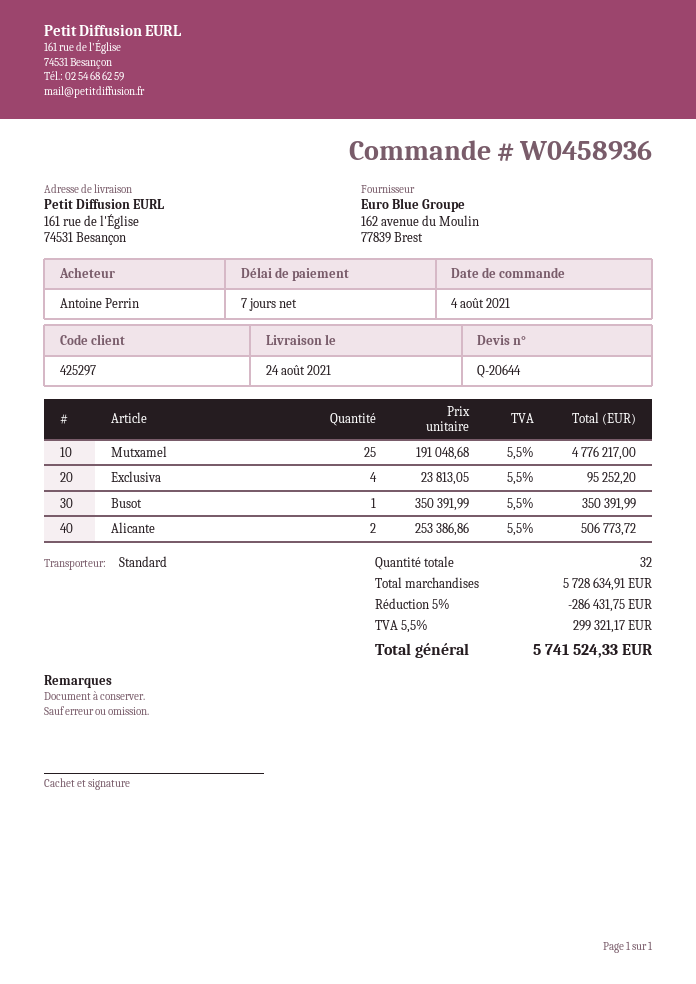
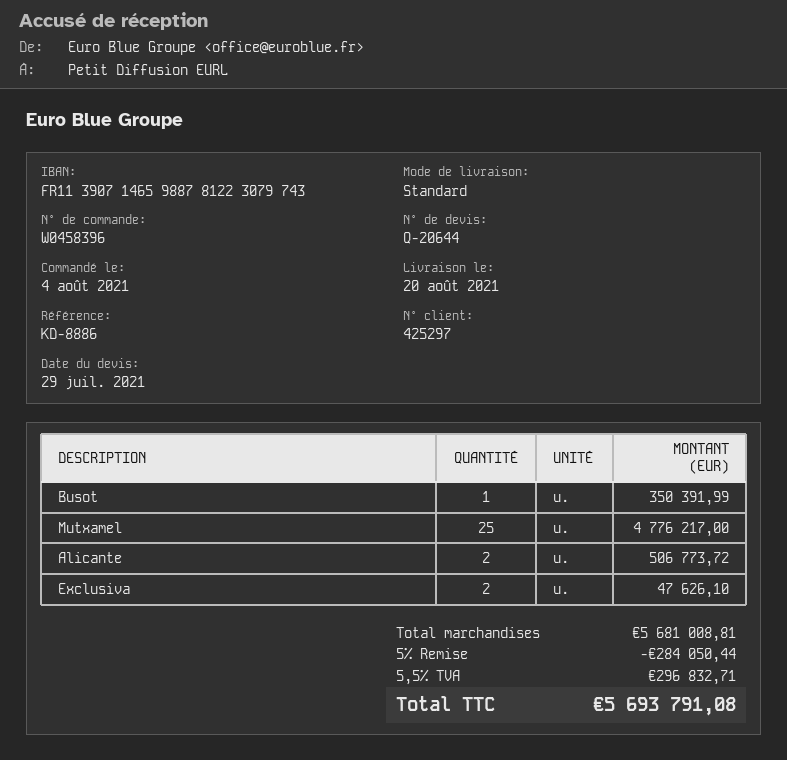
order number: W0458936 -> W0458396
delivery date: 2021-08-24 -> 2021-08-20
Exclusiva: 4 for 95252.20 -> 2 for 47626.10
subtotal: 5728634.91 -> 5681008.81
discount: 5% = 286431.75 -> 5% = 284050.44
tax: 5.5% = 299321.17 -> 5.5% = 296832.71
total: 5741524.33 -> 5693791.08

